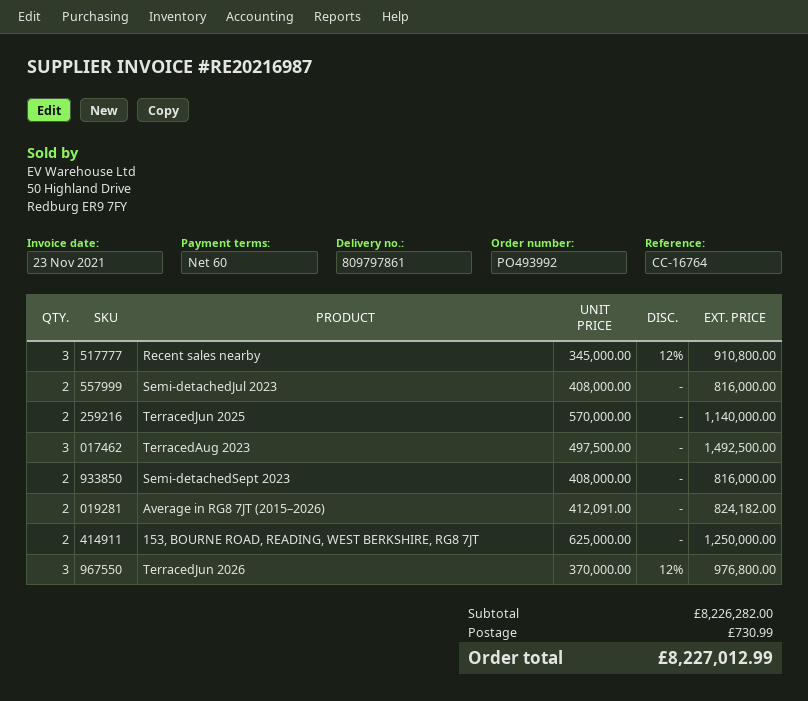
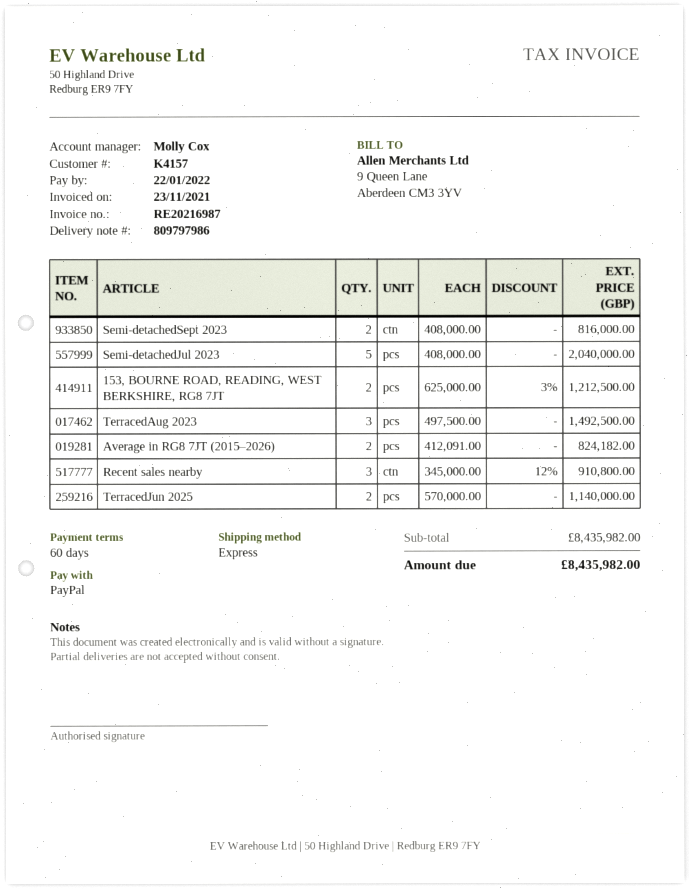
delivery note number: 809797861 -> 809797986
Semi-detachedJul 2023: 2 x 408000.00 = 816000.00 -> 5 x 408000.00 = 2040000.00
153, BOURNE ROAD, READING, WEST BERKSHIRE, RG8 7JT: 2 x 625000.00 = 1250000.00 -> 2 x 625000.00 - 3% = 1212500.00
TerracedJun 2026: 3 x 370000.00 - 12% = 976800.00 -> none
subtotal: 8226282.00 -> 8435982.00
shipping: 730.99 -> none
total: 8227012.99 -> 8435982.00

